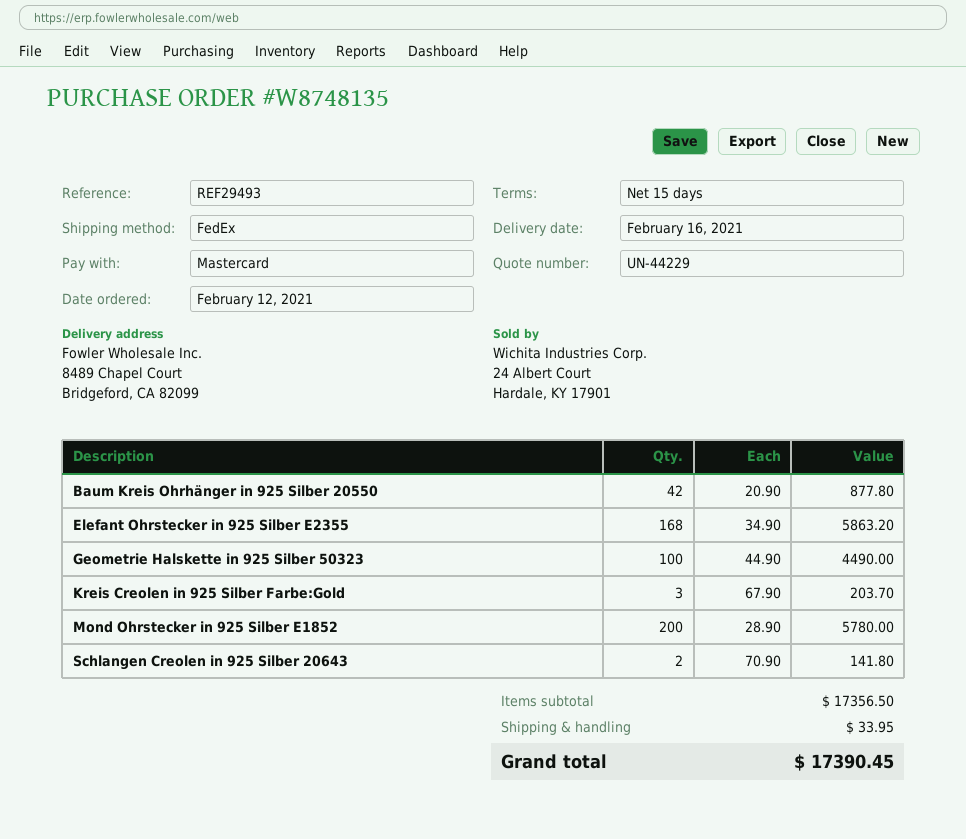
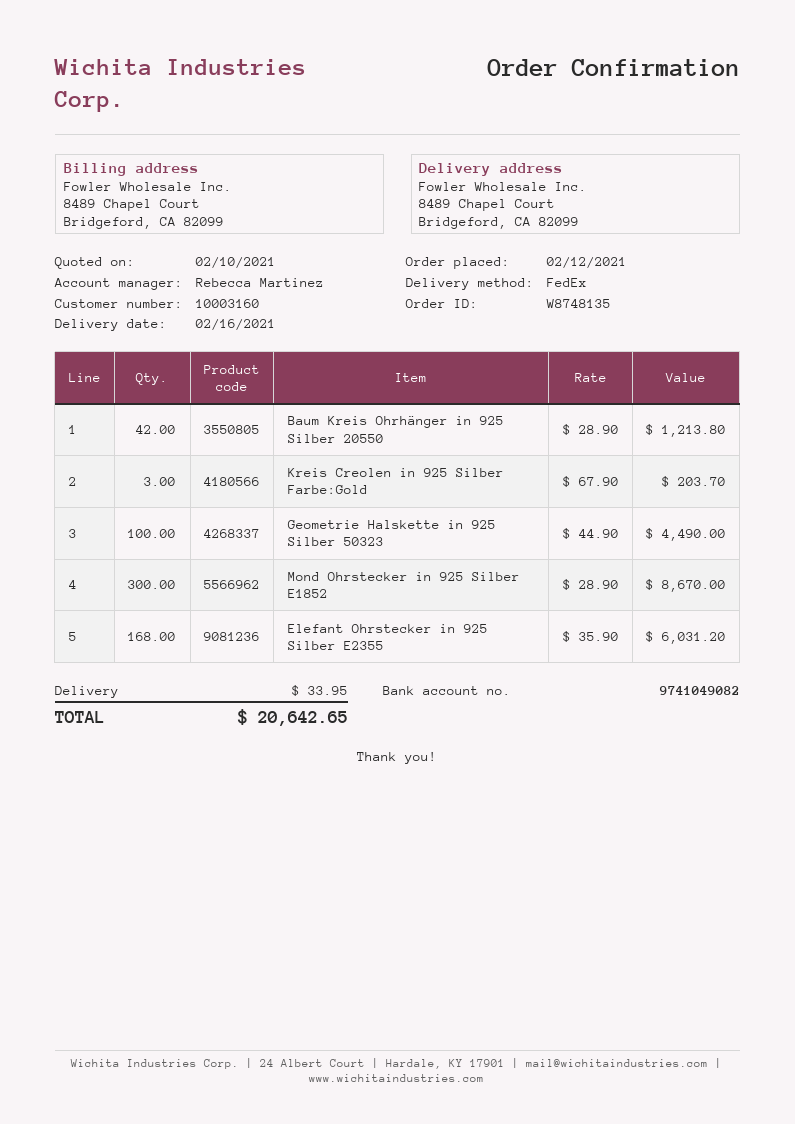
Baum Kreis Ohrhänger in 925 Silber 20550: 42 x 20.90 = 877.80 -> 42 x 28.90 = 1213.80
Elefant Ohrstecker in 925 Silber E2355: 168 x 34.90 = 5863.20 -> 168 x 35.90 = 6031.20
Mond Ohrstecker in 925 Silber E1852: 200 x 28.90 = 5780.00 -> 300 x 28.90 = 8670.00
Schlangen Creolen in 925 Silber 20643: 2 x 70.90 = 141.80 -> none
total: 17390.45 -> 20642.65

